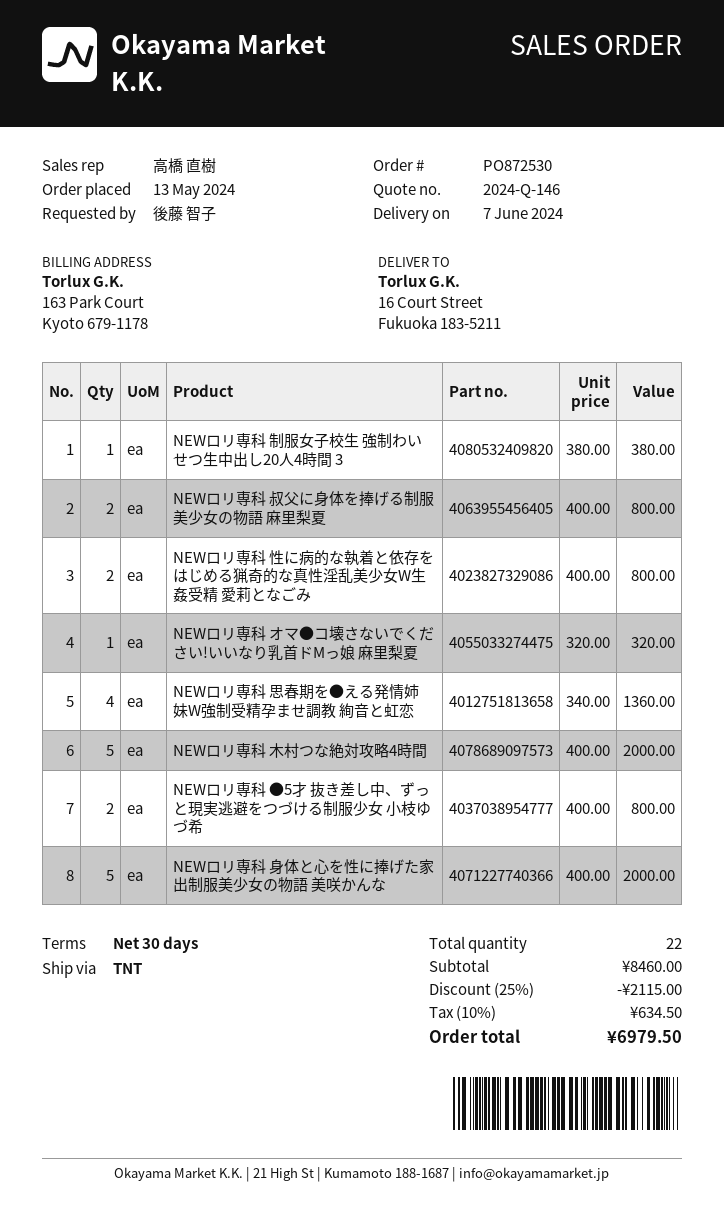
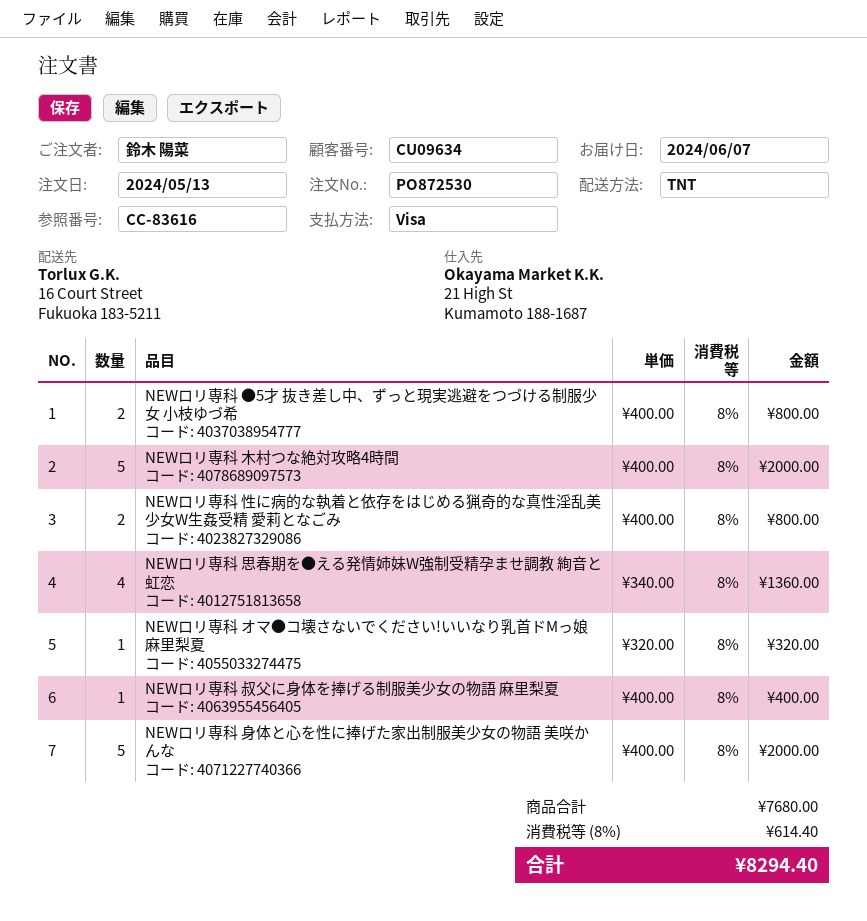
ordered by: 後藤 智子 -> 鈴木 陽菜
NEWロリ専科 制服女子校生 強制わいせつ生中出し20人4時間 3: 1 x 380.00 = 380.00 -> none
NEWロリ専科 叔父に身体を捧げる制服美少女の物語 麻里梨夏: 2 x 400.00 = 800.00 -> 1 x 400.00 = 400.00
subtotal: 8460.00 -> 7680.00
discount: 25% = 2115.00 -> none
tax: 10% = 634.50 -> 8% = 614.40
total: 6979.50 -> 8294.40

